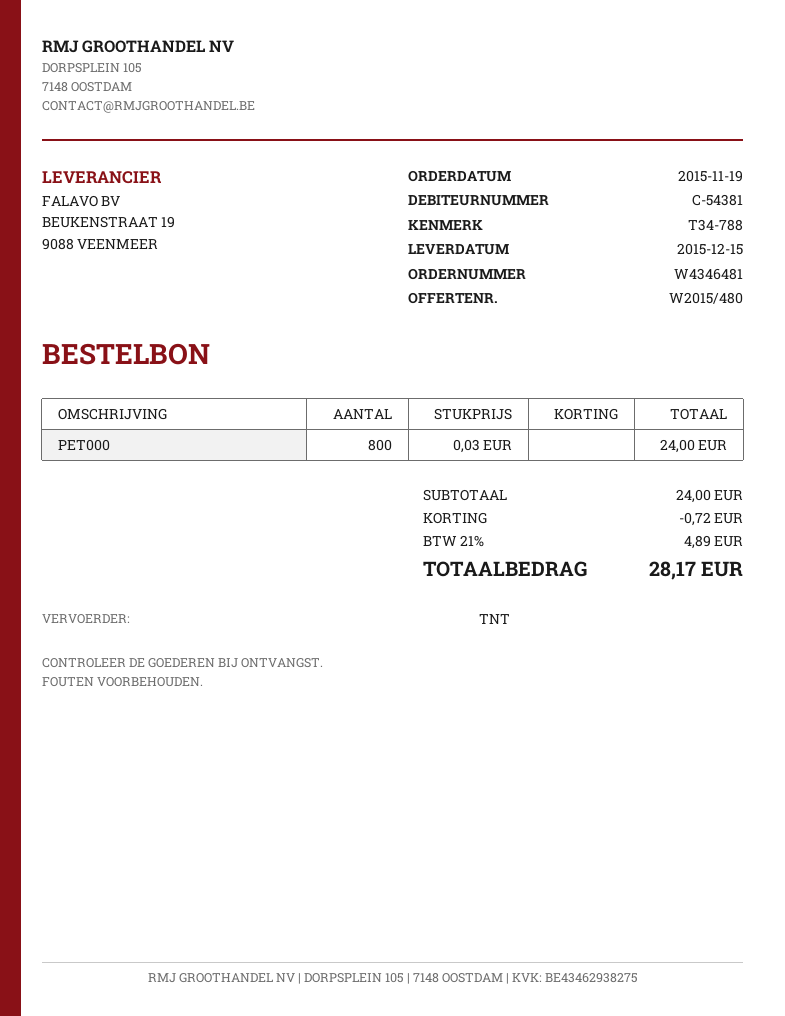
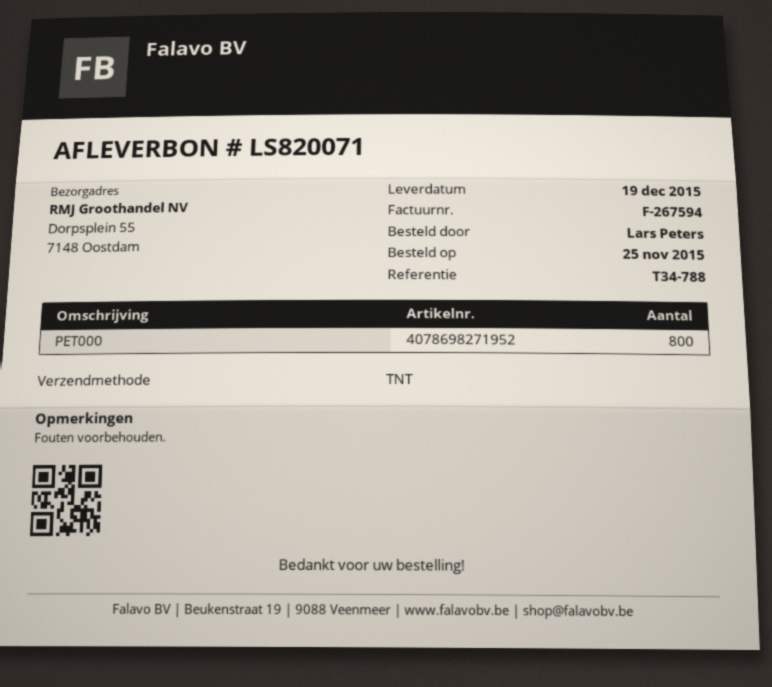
order date: 2015-11-19 -> 2015-11-25
delivery date: 2015-12-15 -> 2015-12-19

